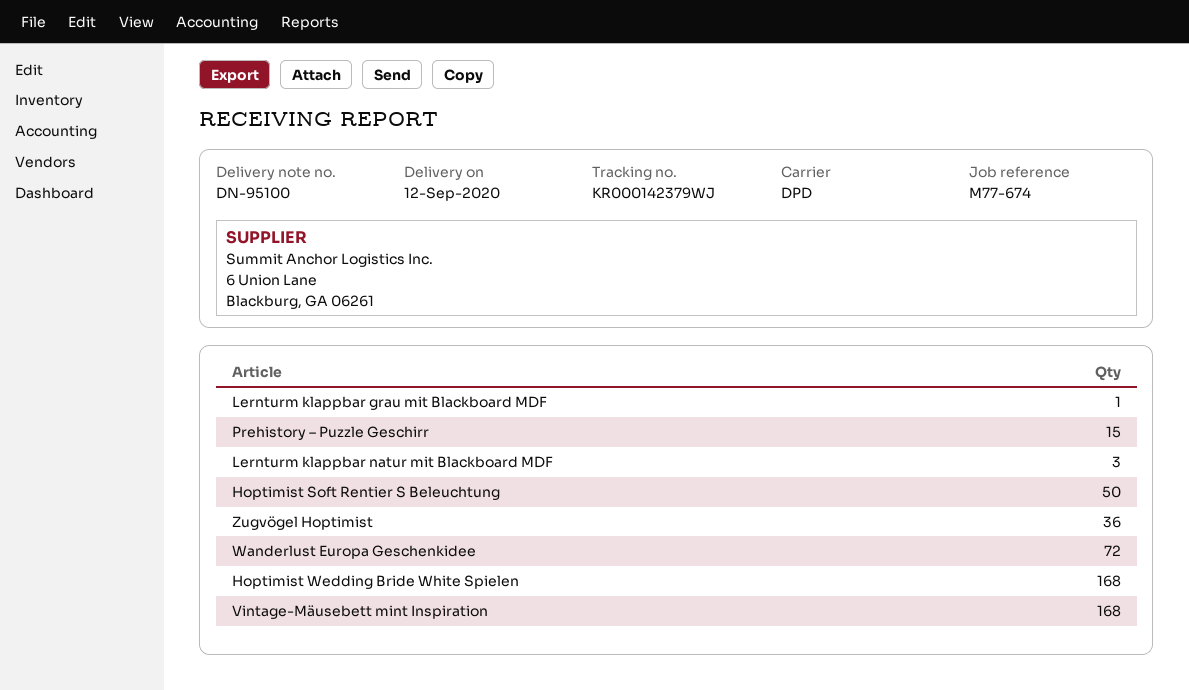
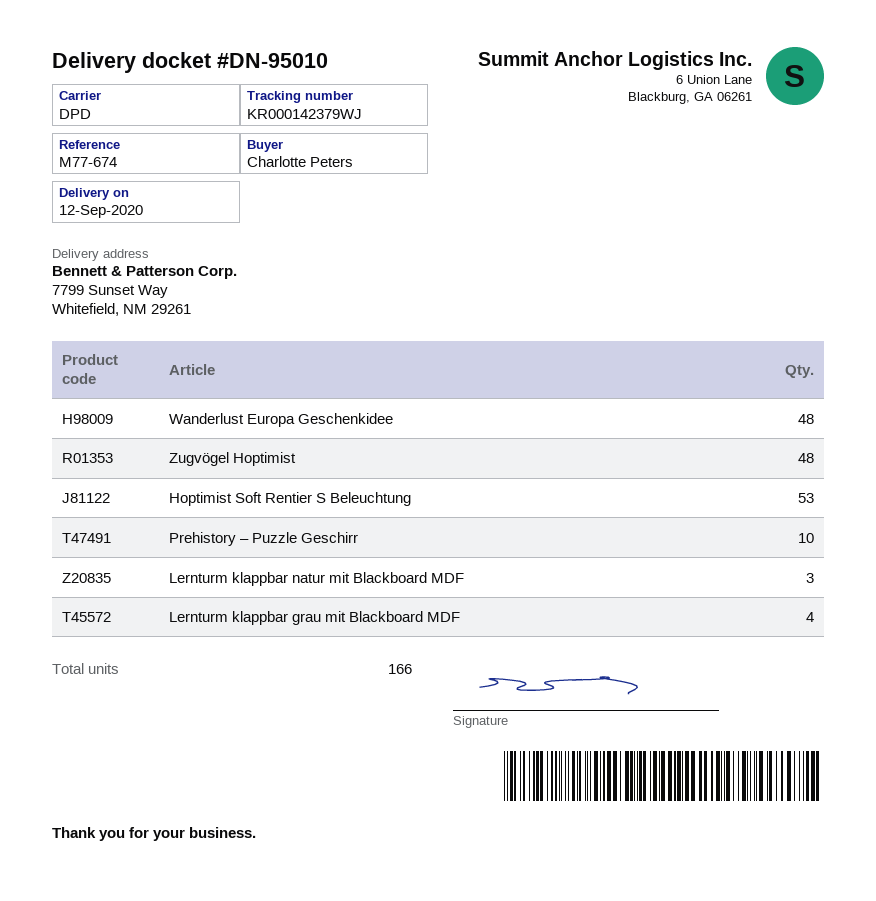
delivery note number: DN-95100 -> DN-95010
Lernturm klappbar grau mit Blackboard MDF: 1 -> 4
Prehistory – Puzzle Geschirr: 15 -> 10
Hoptimist Soft Rentier S Beleuchtung: 50 -> 53
Zugvögel Hoptimist: 36 -> 48
Wanderlust Europa Geschenkidee: 72 -> 48
Hoptimist Wedding Bride White Spielen: 168 -> none
Vintage-Mäusebett mint Inspiration: 168 -> none

